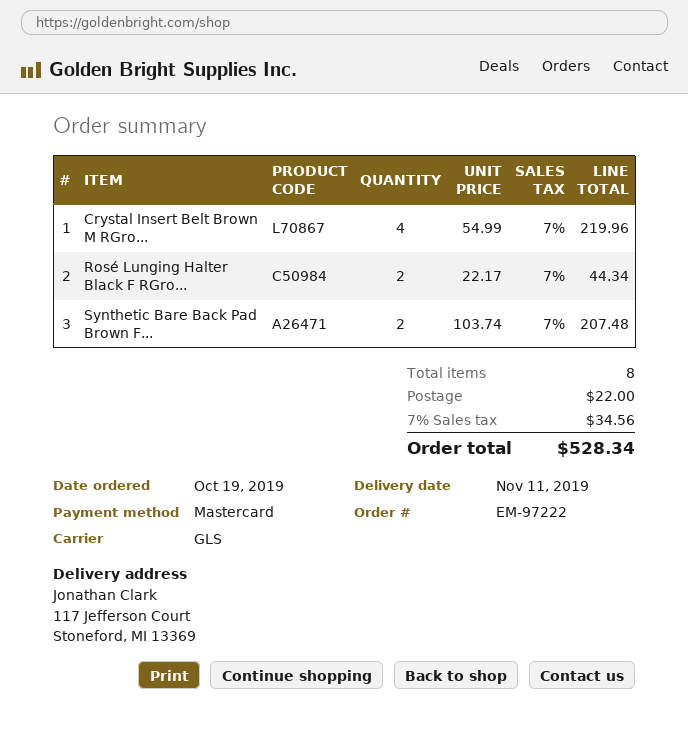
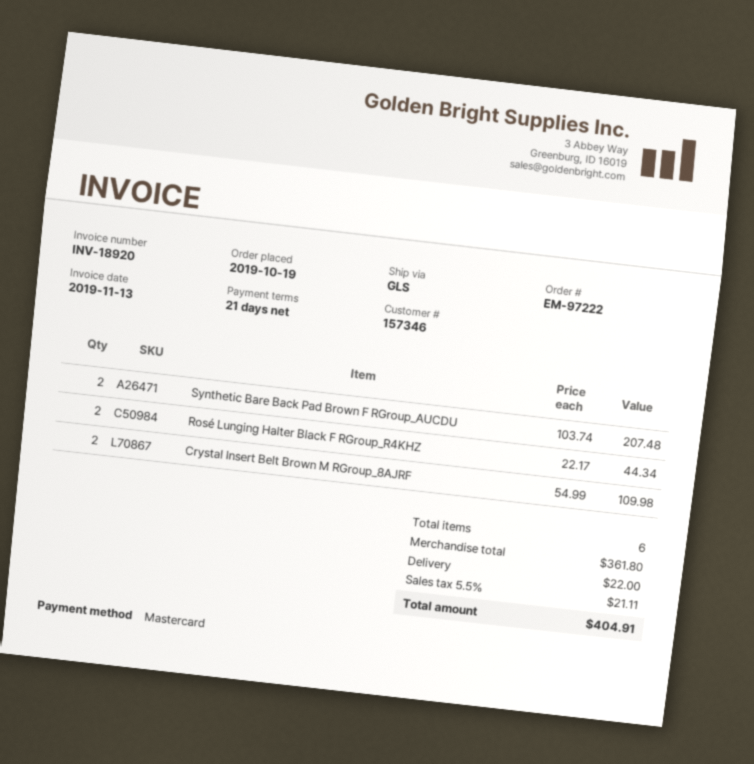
Crystal Insert Belt Brown M RGro...: 4 x 54.99 = 219.96 -> 2 x 54.99 = 109.98
total quantity: 8 -> 6
tax: 7% = 34.56 -> 5.5% = 21.11
total: 528.34 -> 404.91

